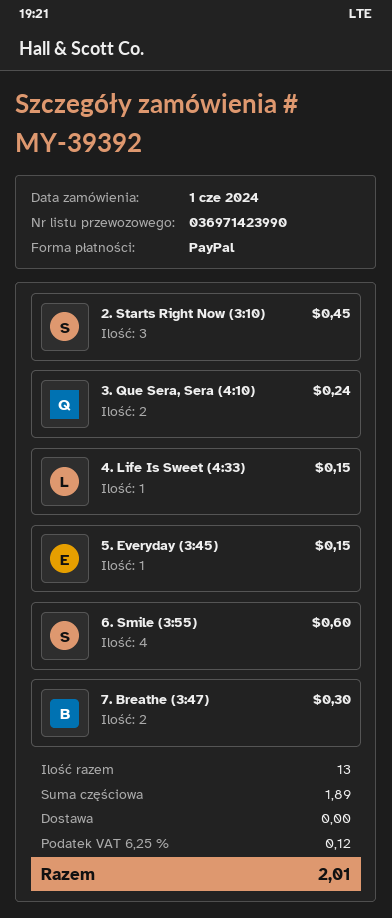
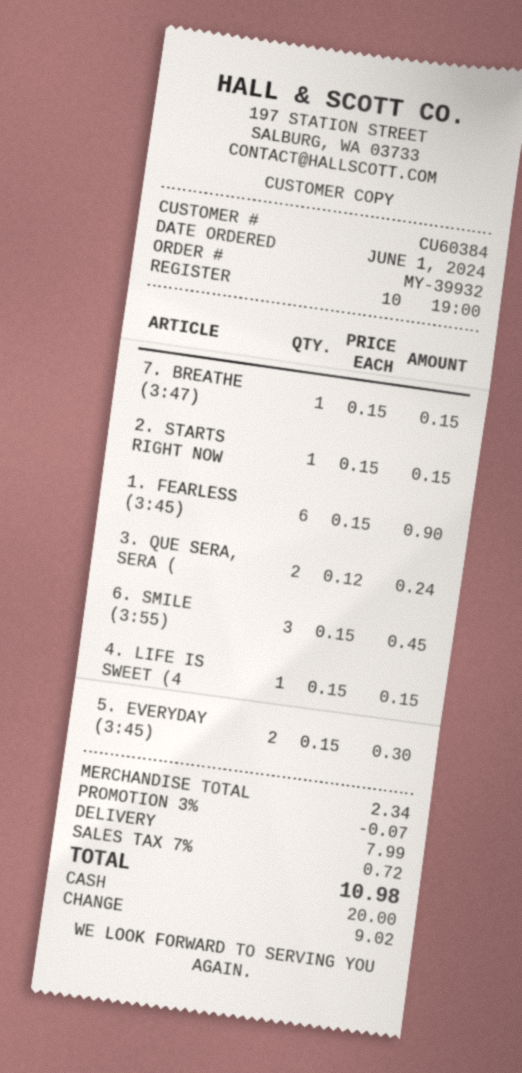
order number: MY-39392 -> MY-39932
payment method: PayPal -> cash
2. Starts Right Now (3:10): 3 for 0.45 -> 1 for 0.15
5. Everyday (3:45): 1 for 0.15 -> 2 for 0.30
6. Smile (3:55): 4 for 0.60 -> 3 for 0.45
7. Breathe (3:47): 2 for 0.30 -> 1 for 0.15
1. FEARLESS (3:45): none -> 6 for 0.90
subtotal: 1.89 -> 2.34
discount: none -> 3% = 0.07
shipping: 0.00 -> 7.99
tax: 6.25% = 0.12 -> 7% = 0.72
total: 2.01 -> 10.98

